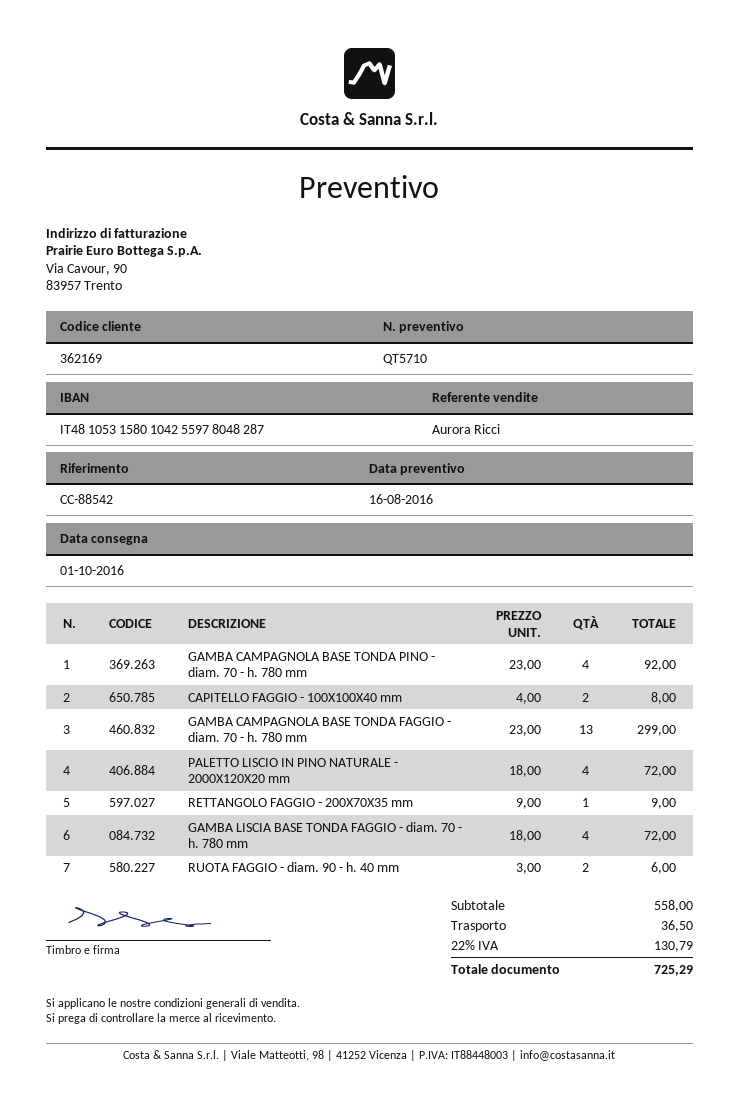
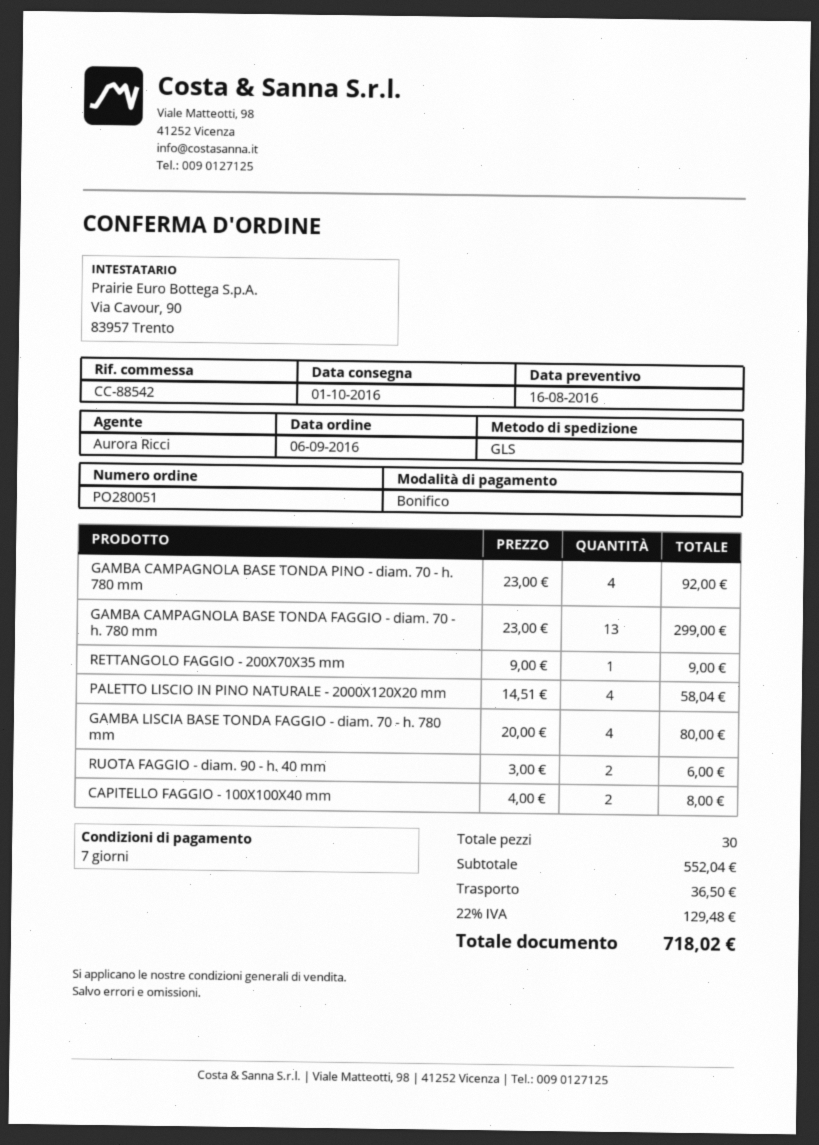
PALETTO LISCIO IN PINO NATURALE - 2000X120X20 mm: 4 x 18.00 = 72.00 -> 4 x 14.51 = 58.04
GAMBA LISCIA BASE TONDA FAGGIO - diam. 70 - h. 780 mm: 4 x 18.00 = 72.00 -> 4 x 20.00 = 80.00
subtotal: 558.00 -> 552.04
tax: 22% = 130.79 -> 22% = 129.48
total: 725.29 -> 718.02

